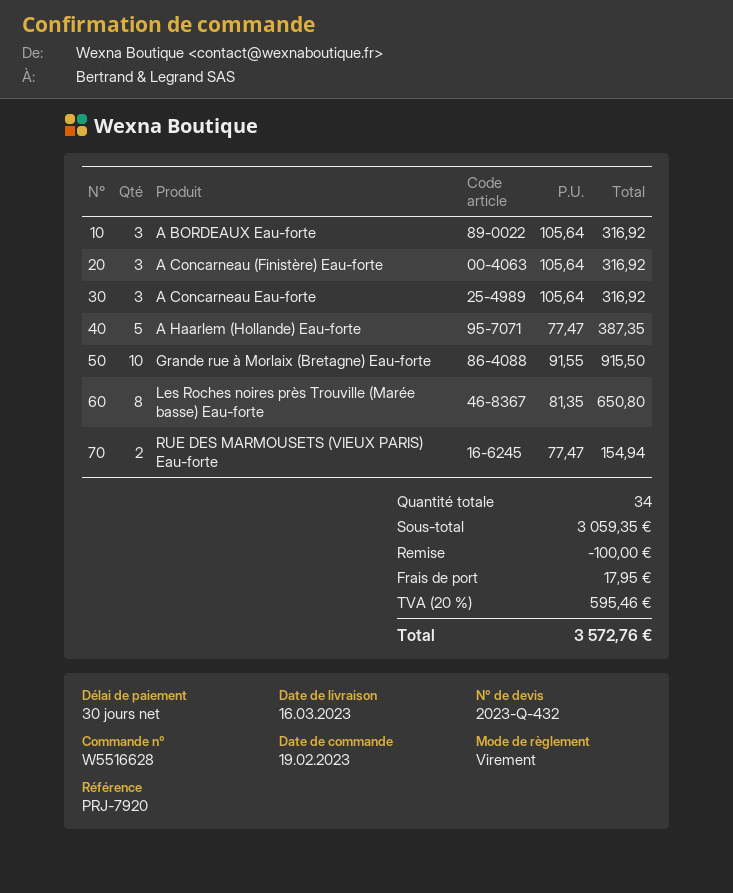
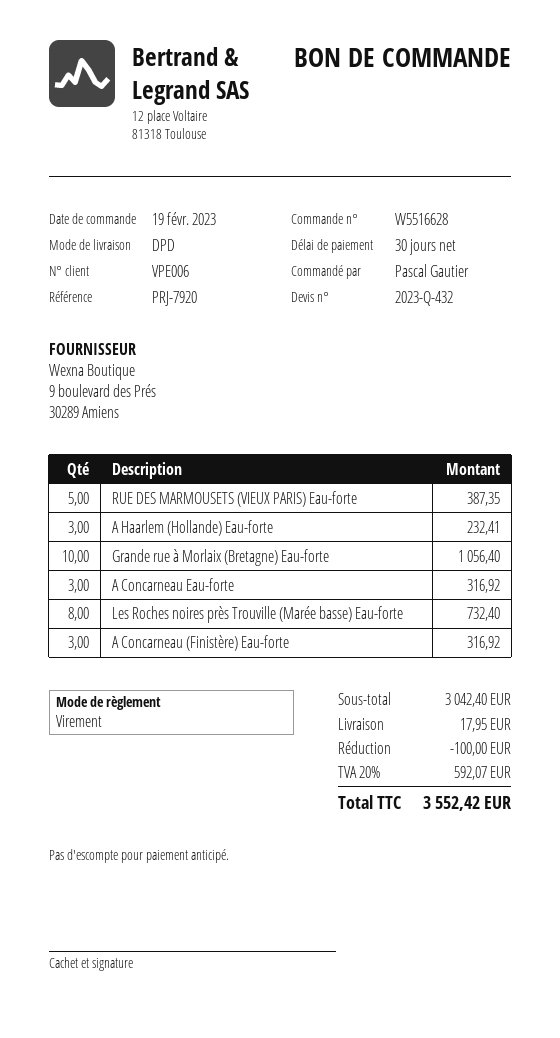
A BORDEAUX Eau-forte: 3 for 316.92 -> none
A Haarlem (Hollande) Eau-forte: 5 for 387.35 -> 3 for 232.41
Grande rue à Morlaix (Bretagne) Eau-forte: 10 for 915.50 -> 10 for 1056.40
Les Roches noires près Trouville (Marée basse) Eau-forte: 8 for 650.80 -> 8 for 732.40
RUE DES MARMOUSETS (VIEUX PARIS) Eau-forte: 2 for 154.94 -> 5 for 387.35
subtotal: 3059.35 -> 3042.40
tax: 20% = 595.46 -> 20% = 592.07
total: 3572.76 -> 3552.42

